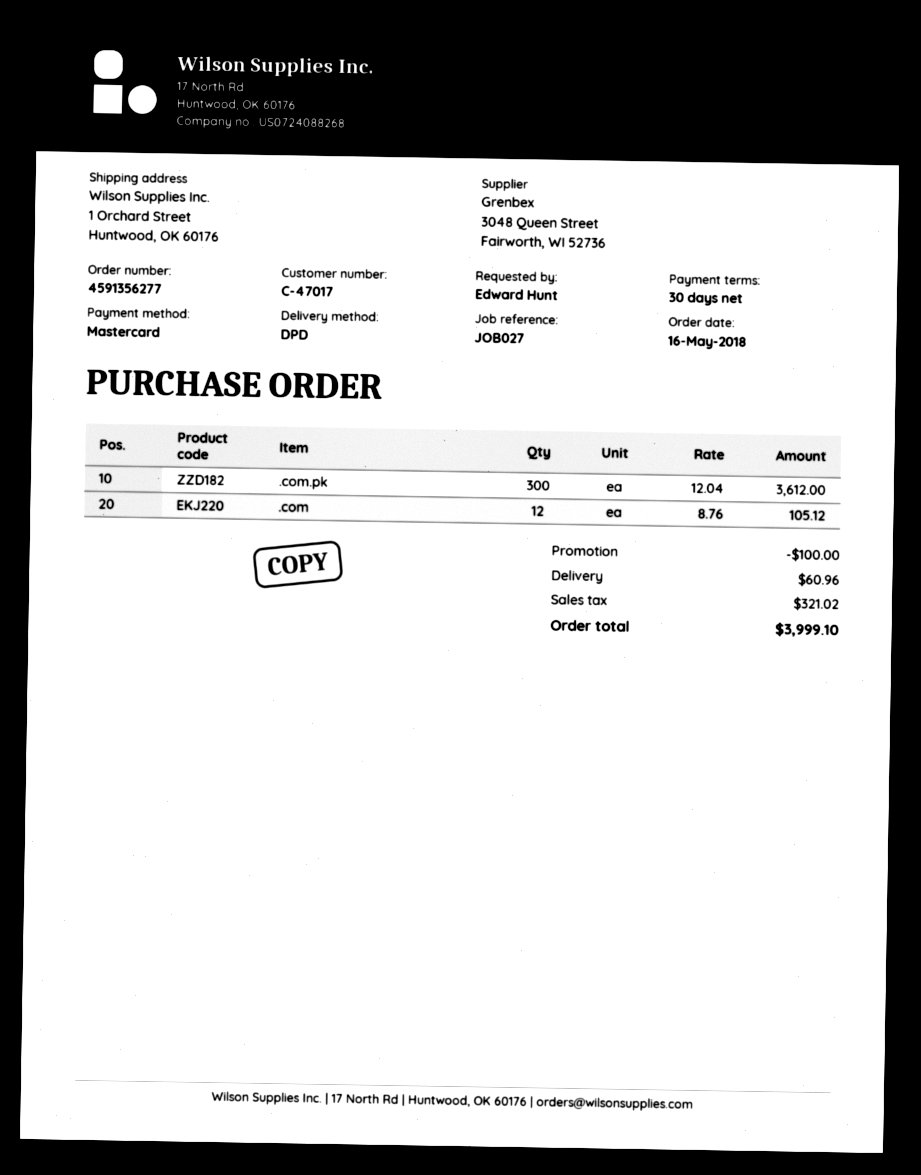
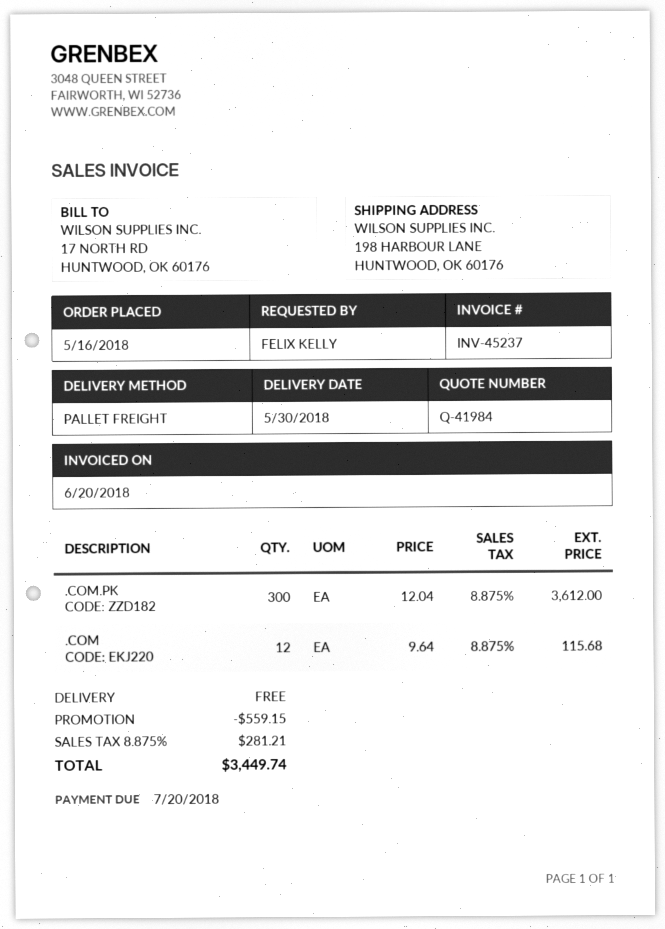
ordered by: Edward Hunt -> FELIX KELLY
shipping method: DPD -> pallet freight
ship to: 1 Orchard Street, Huntwood, OK 60176 -> 198 HARBOUR LANE, HUNTWOOD, OK 60176
.com: 12 x 8.76 = 105.12 -> 12 x 9.64 = 115.68
discount: 100.00 -> 559.15
shipping: 60.96 -> 0.00
tax: 321.02 -> 281.21
total: 3999.10 -> 3449.74

